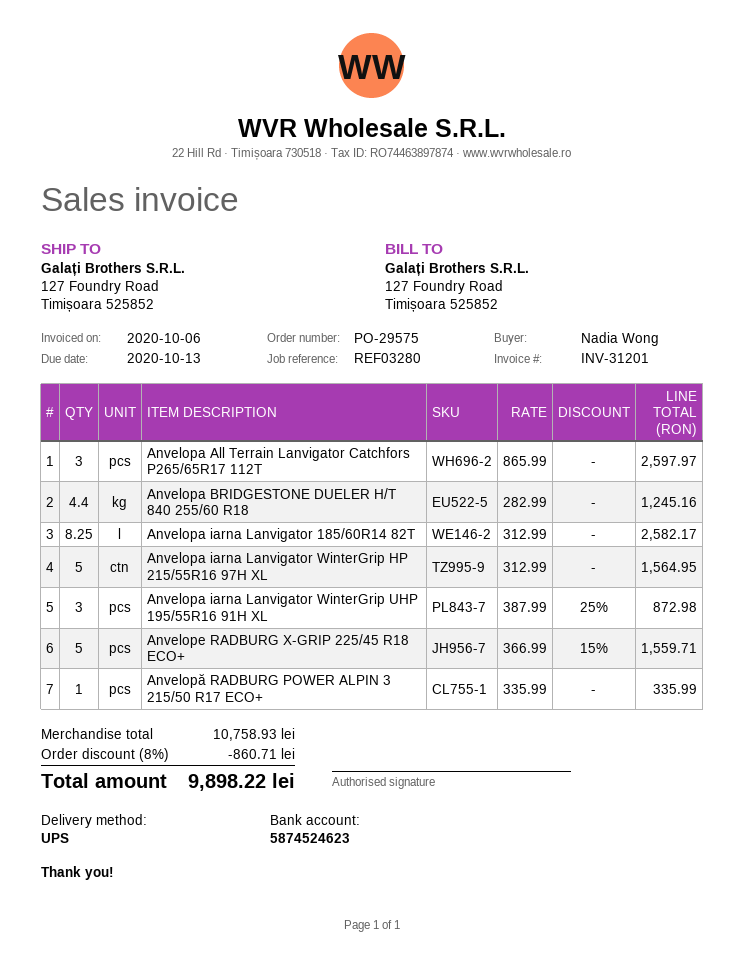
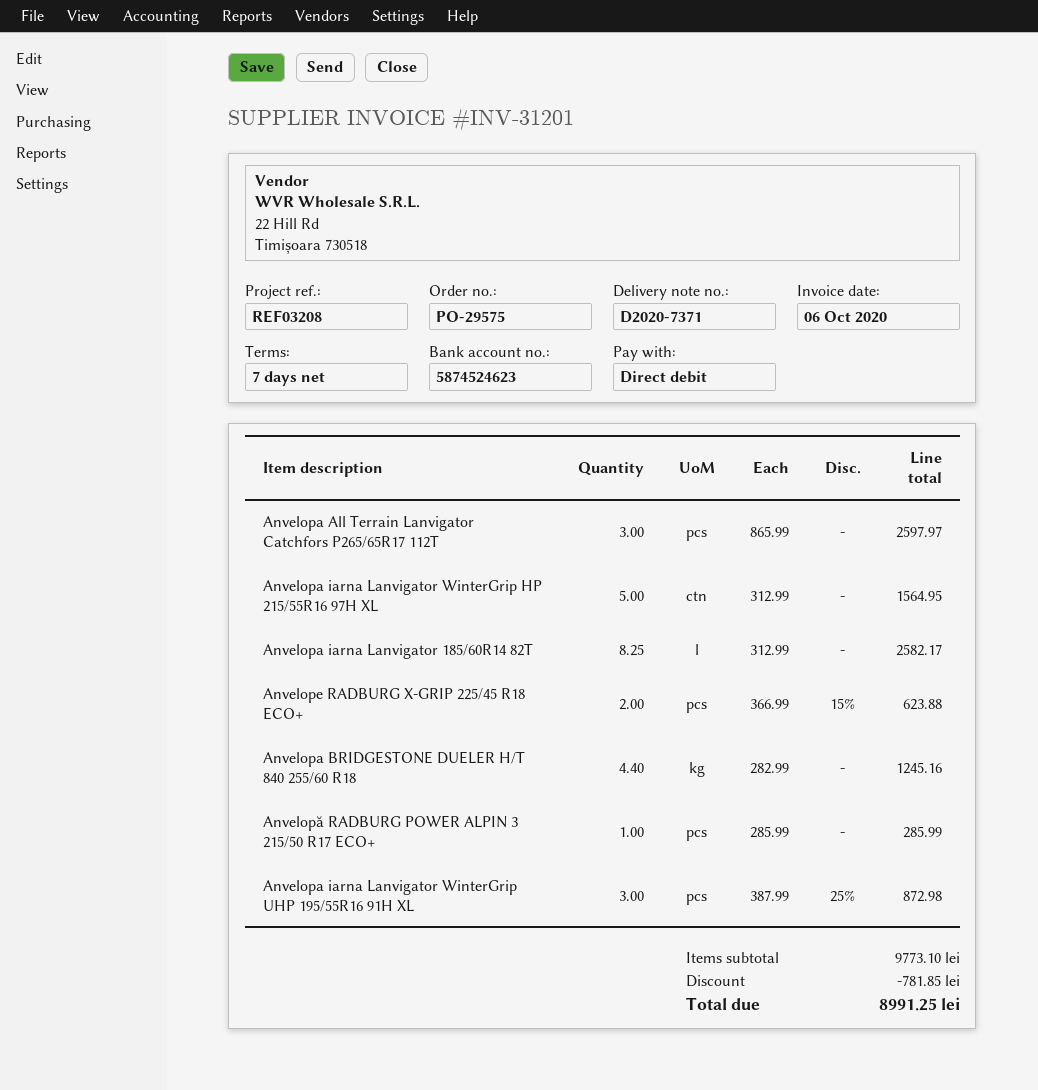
reference: REF03280 -> REF03208
Anvelope RADBURG X-GRIP 225/45 R18 ECO+: 5 x 366.99 - 15% = 1559.71 -> 2 x 366.99 - 15% = 623.88
Anvelopă RADBURG POWER ALPIN 3 215/50 R17 ECO+: 1 x 335.99 = 335.99 -> 1 x 285.99 = 285.99
subtotal: 10758.93 -> 9773.10
discount: 860.71 -> 781.85
total: 9898.22 -> 8991.25

